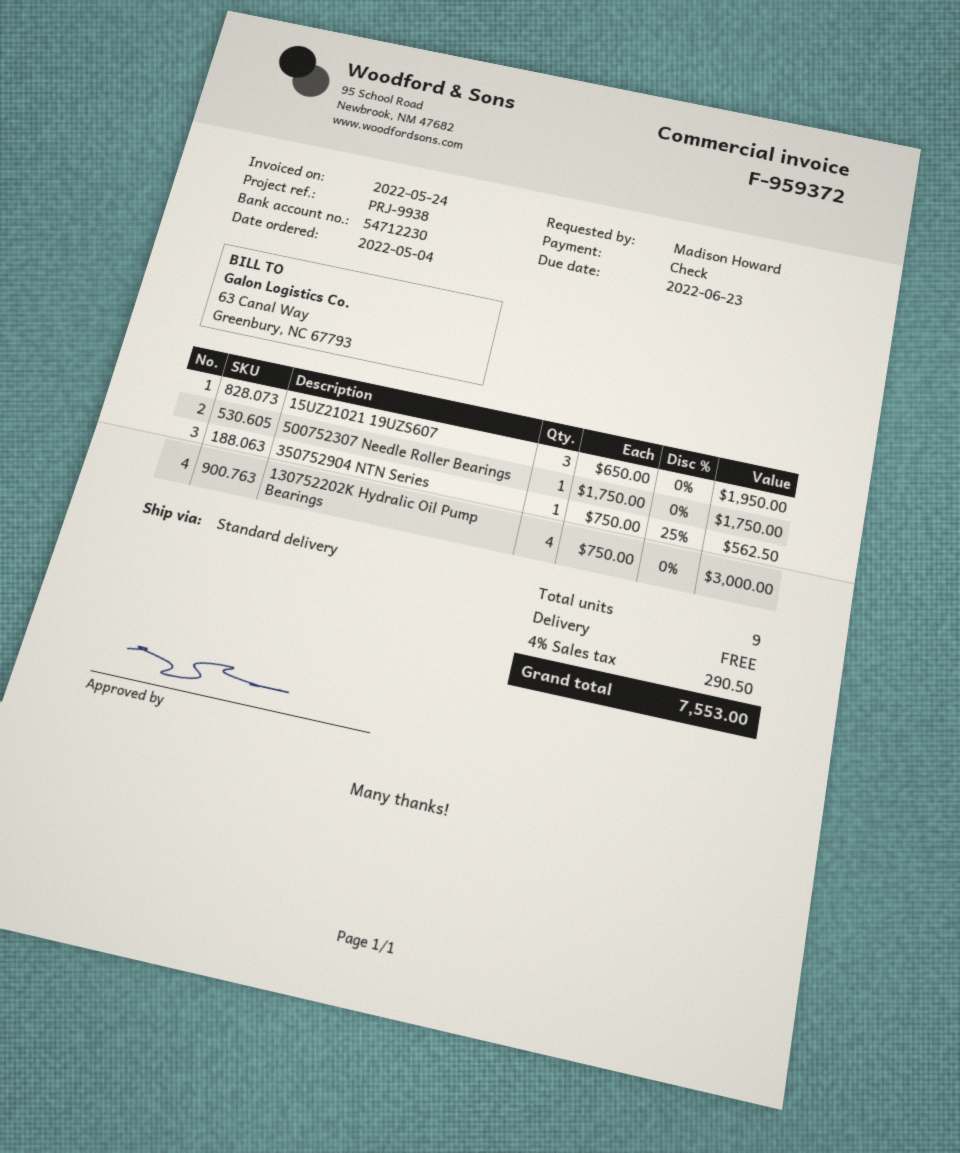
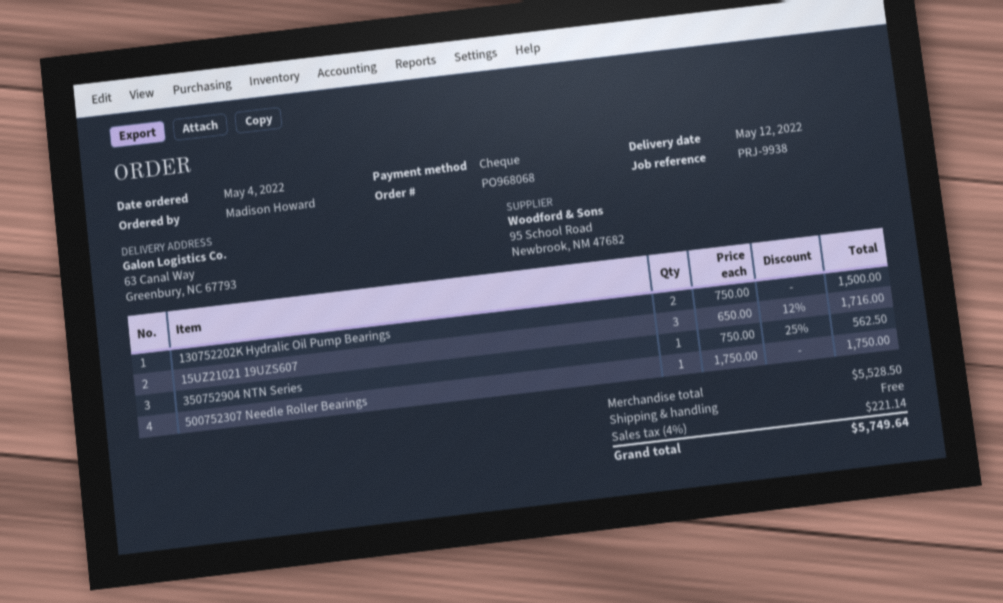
15UZ21021 19UZS607: 3 x 650.00 = 1950.00 -> 3 x 650.00 - 12% = 1716.00
130752202K Hydralic Oil Pump Bearings: 4 x 750.00 = 3000.00 -> 2 x 750.00 = 1500.00
tax: 4% = 290.50 -> 4% = 221.14
total: 7553.00 -> 5749.64

